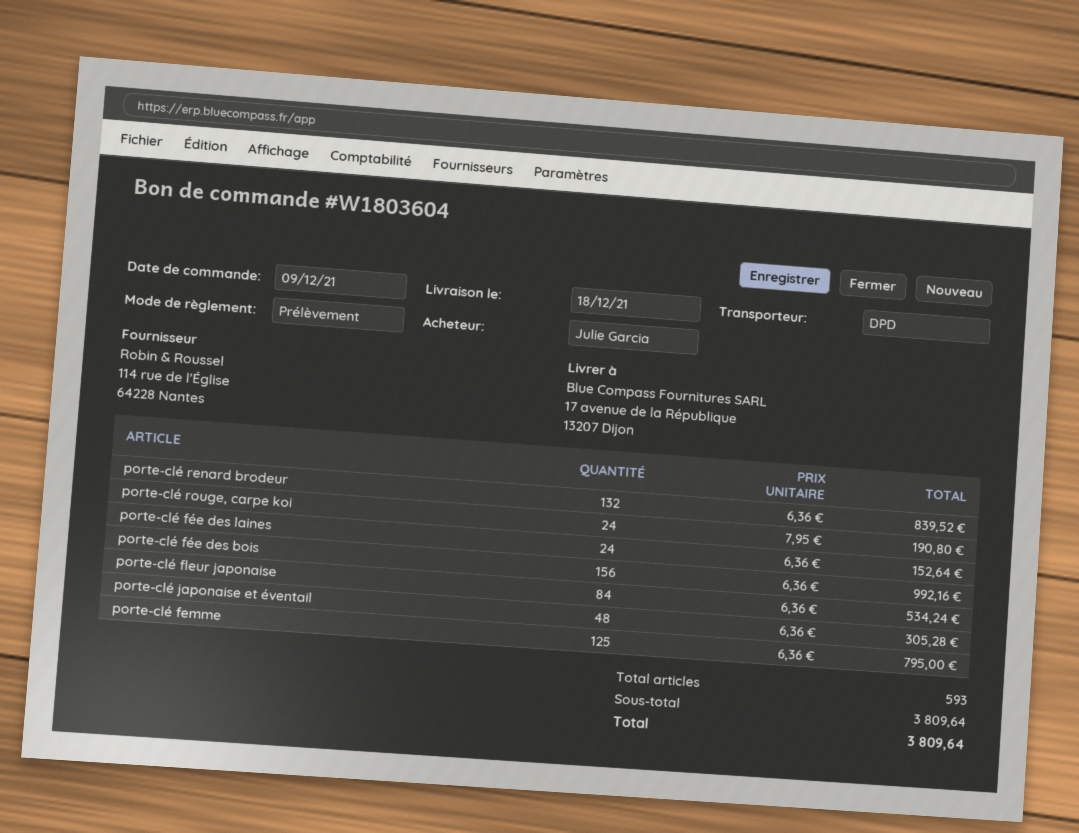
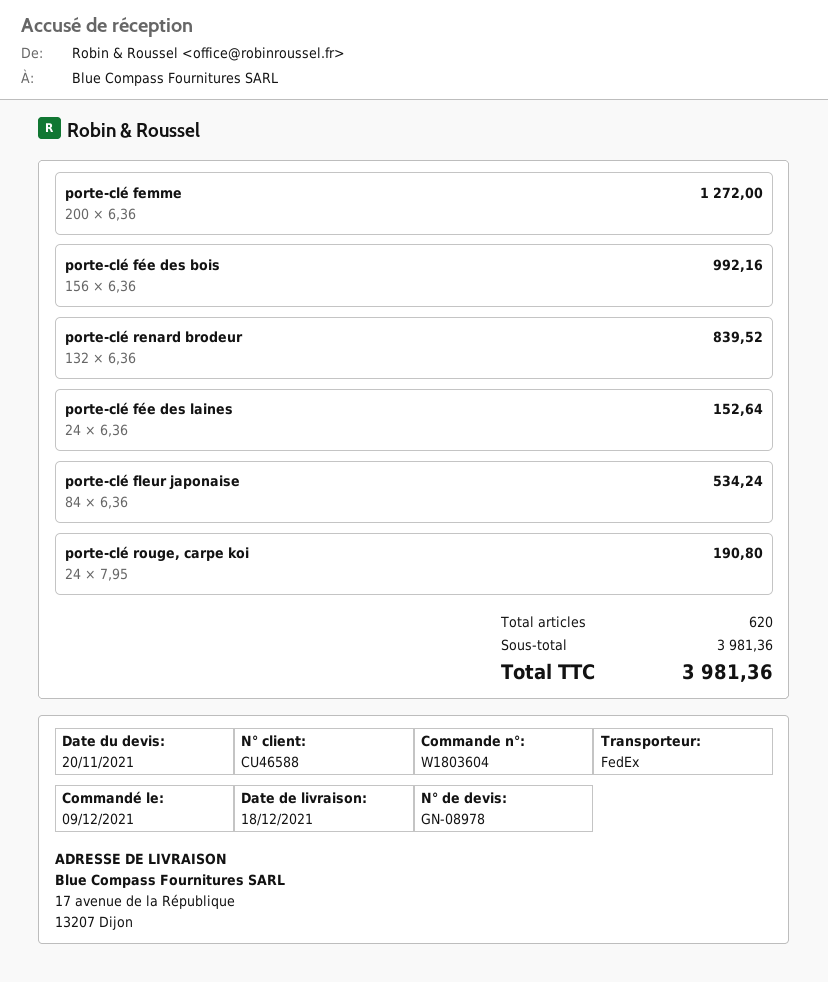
shipping method: DPD -> FedEx
porte-clé japonaise et éventail: 48 x 6.36 = 305.28 -> none
porte-clé femme: 125 x 6.36 = 795.00 -> 200 x 6.36 = 1272.00
total quantity: 593 -> 620
subtotal: 3809.64 -> 3981.36
total: 3809.64 -> 3981.36

